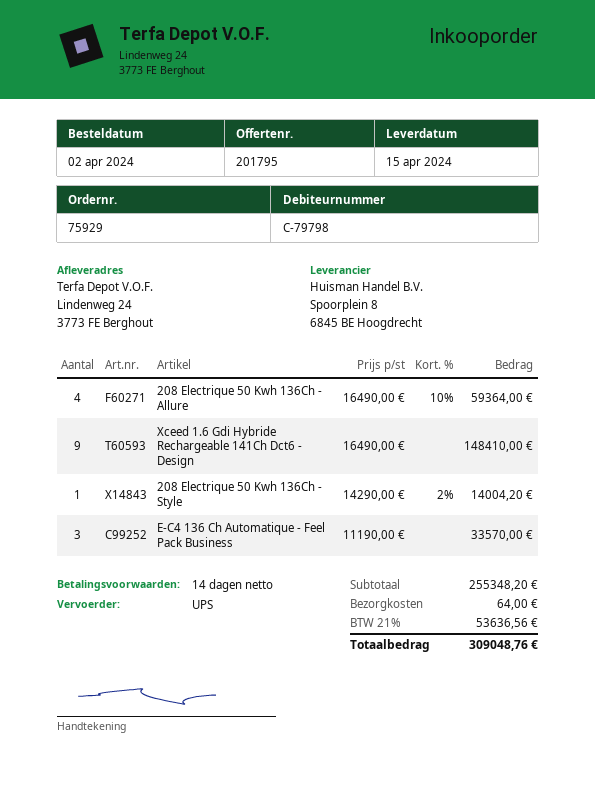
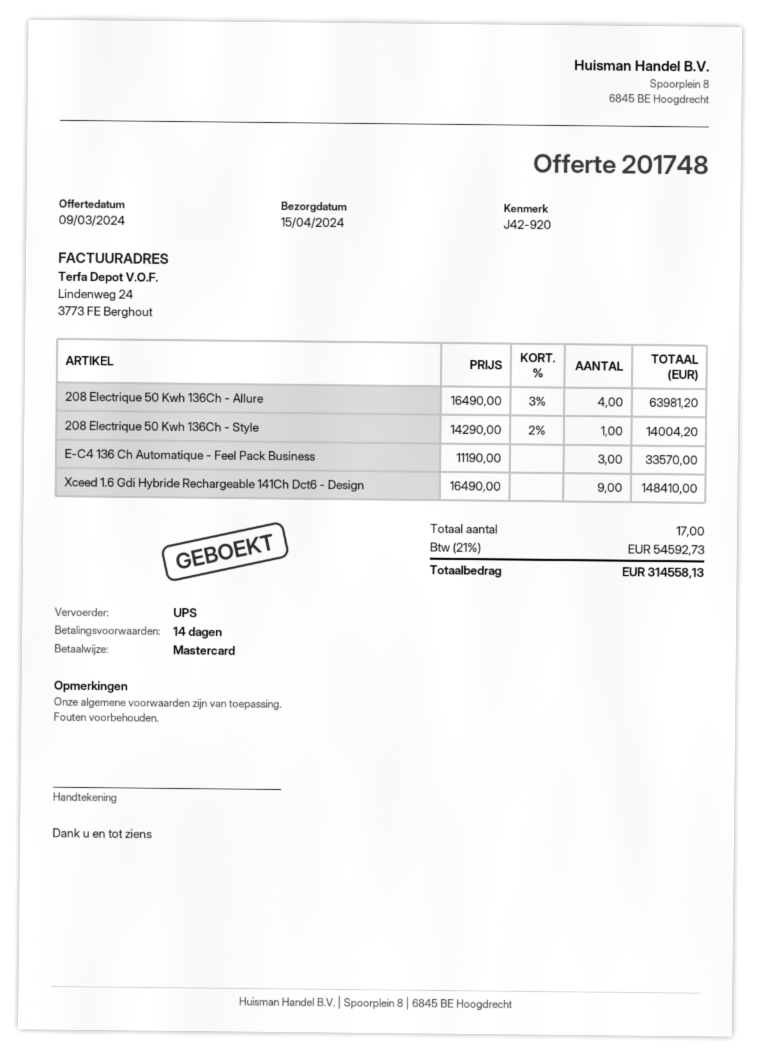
quote number: 201795 -> 201748
208 Electrique 50 Kwh 136Ch - Allure: 4 x 16490.00 - 10% = 59364.00 -> 4 x 16490.00 - 3% = 63981.20
shipping: 64.00 -> none
tax: 21% = 53636.56 -> 21% = 54592.73
total: 309048.76 -> 314558.13

